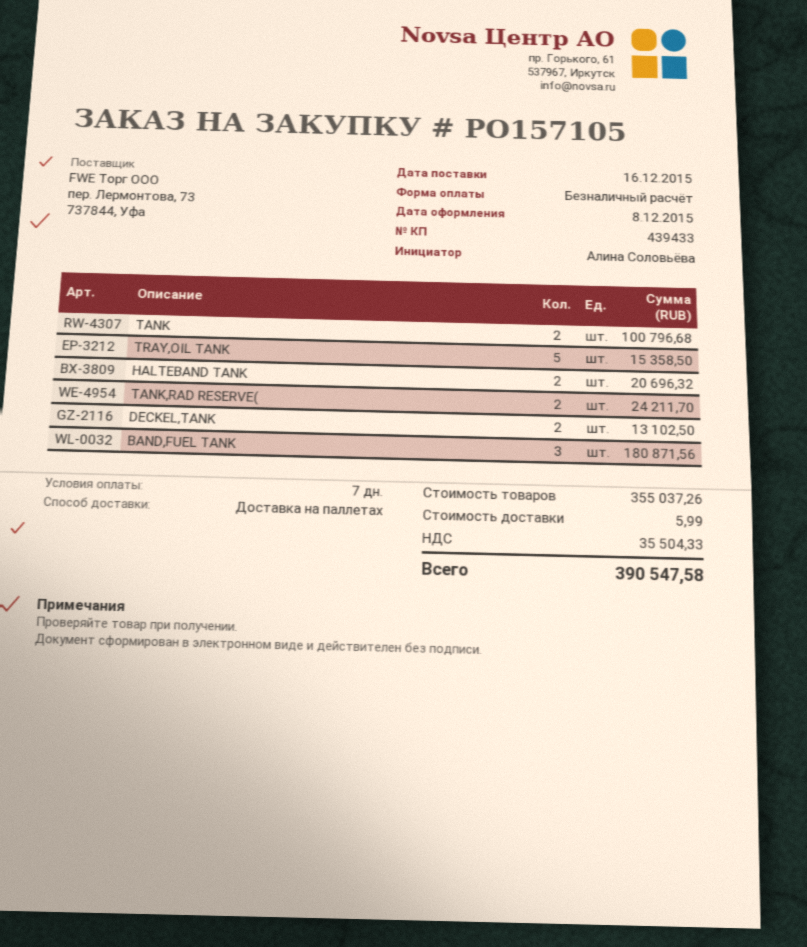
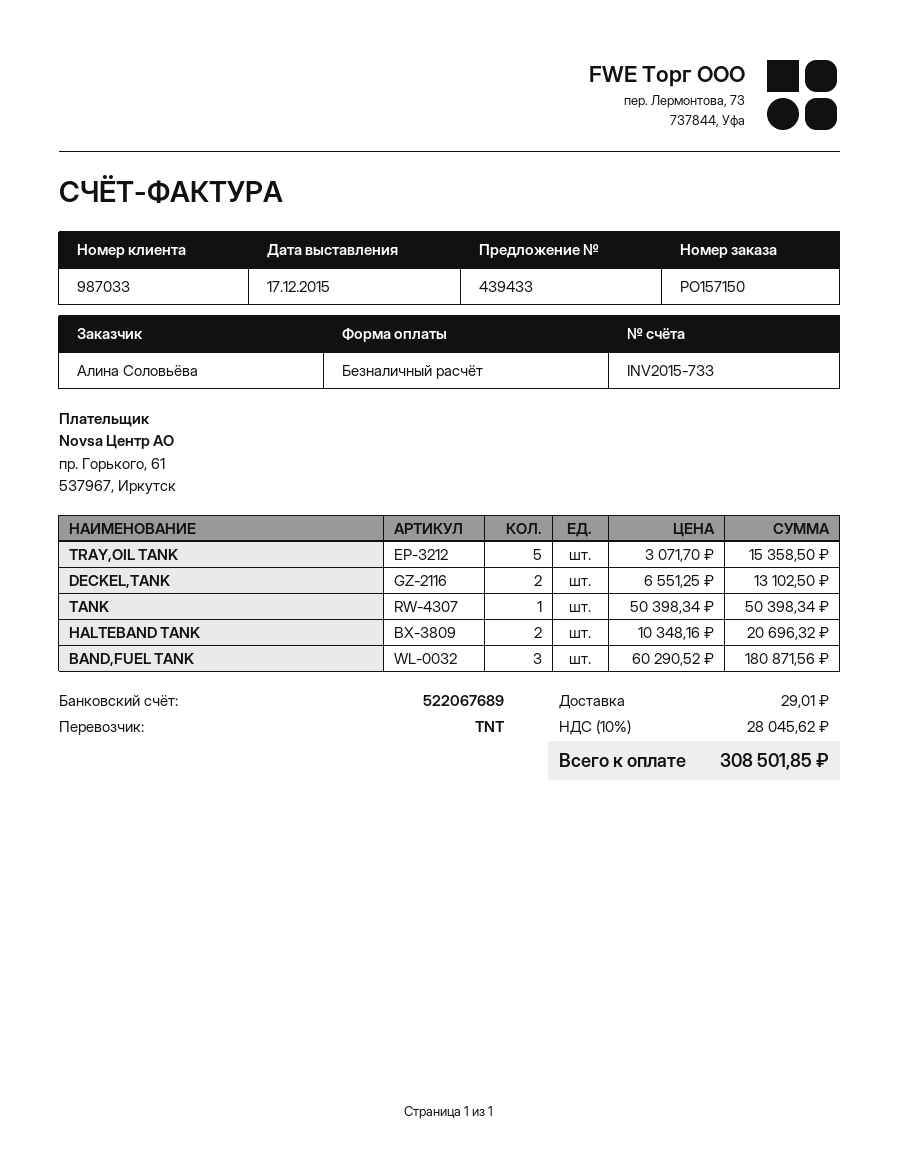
order number: PO157105 -> PO157150
shipping method: pallet freight -> TNT
TANK: 2 for 100796.68 -> 1 for 50398.34
TANK,RAD RESERVE(: 2 for 24211.70 -> none
shipping: 5.99 -> 29.01
tax: 35504.33 -> 28045.62
total: 390547.58 -> 308501.85

